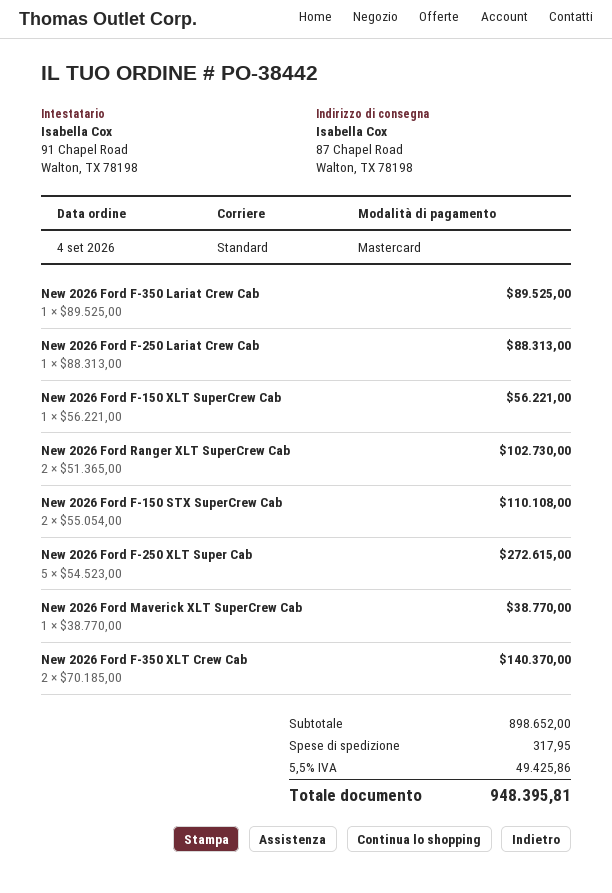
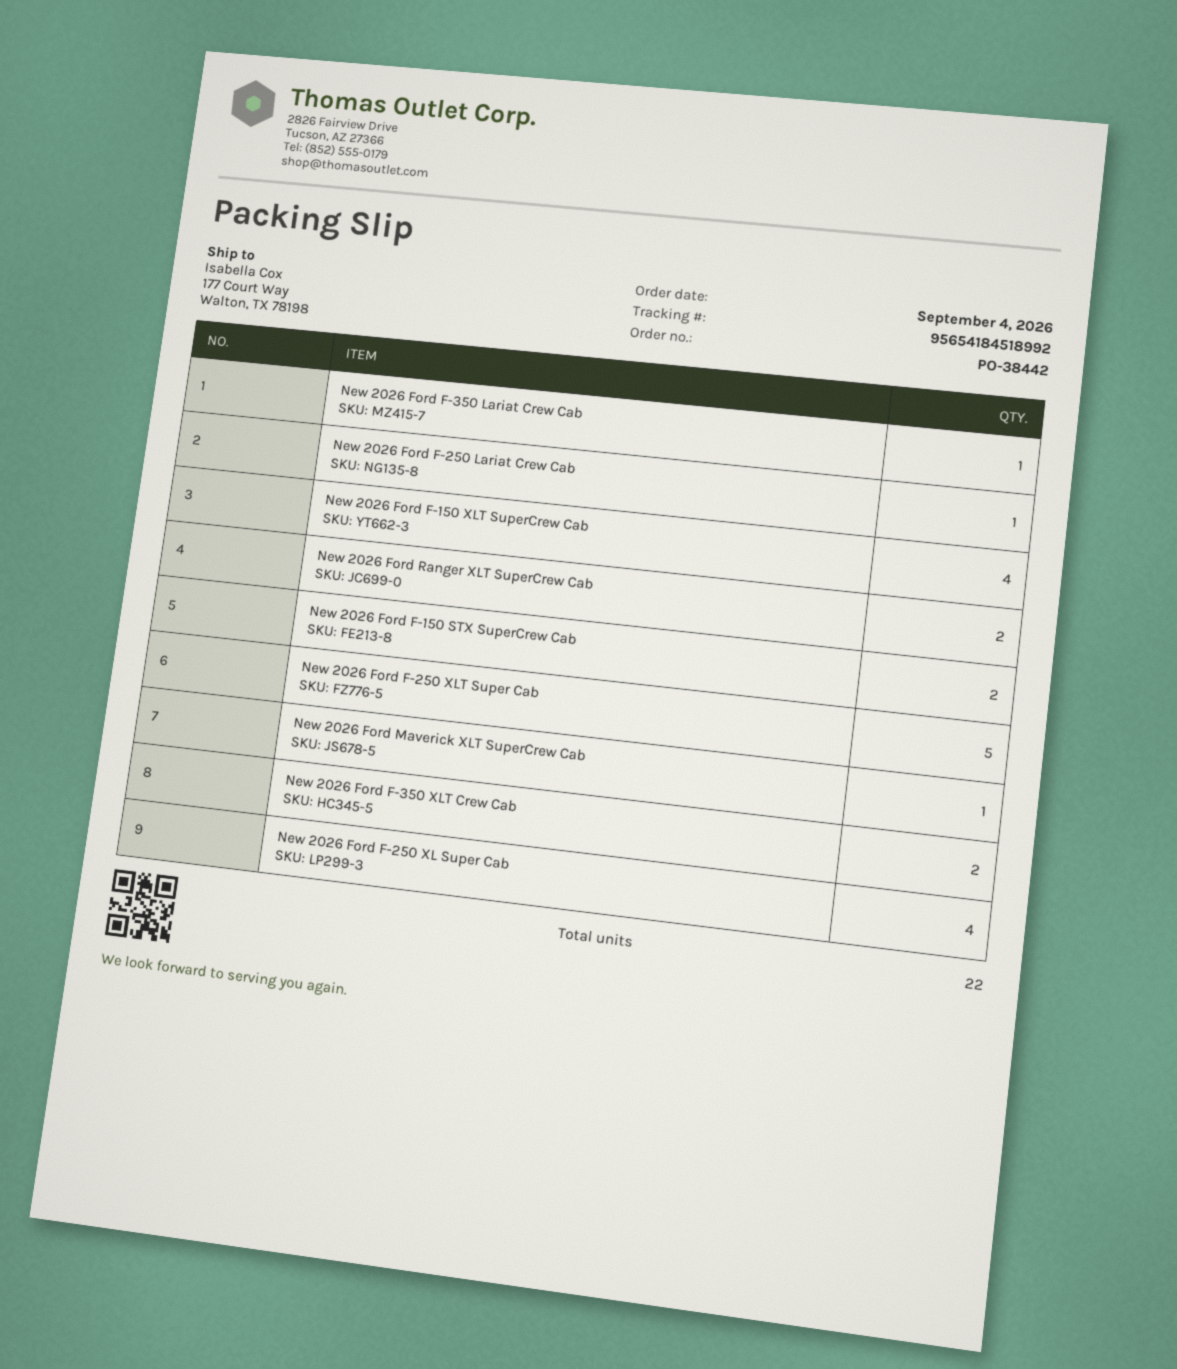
ship to: 87 Chapel Road, Walton, TX 78198 -> 177 Court Way, Walton, TX 78198
New 2026 Ford F-150 XLT SuperCrew Cab: 1 -> 4
New 2026 Ford F-250 XL Super Cab: none -> 4

